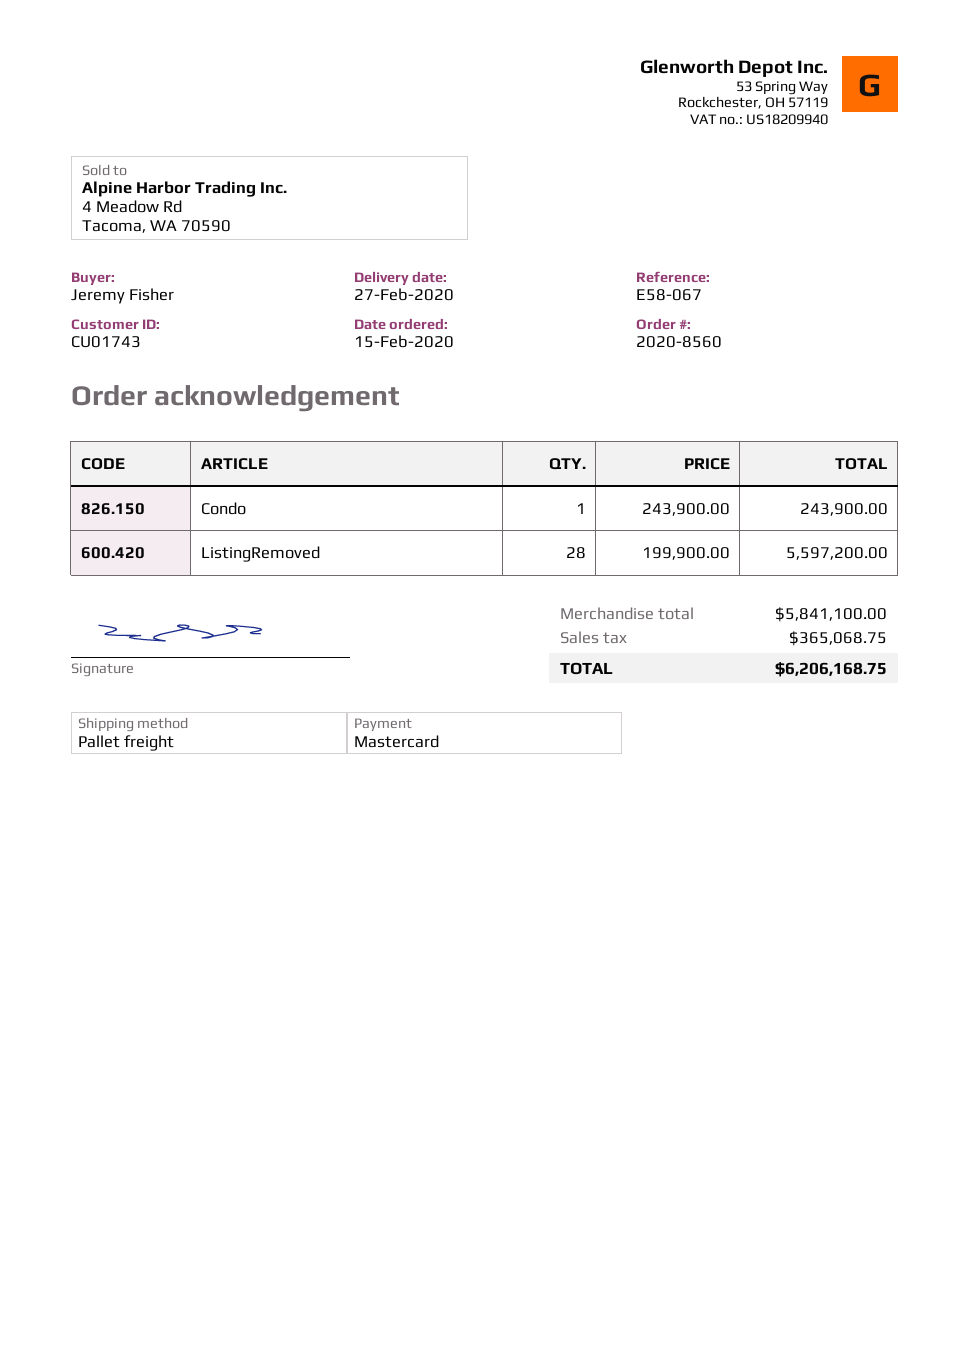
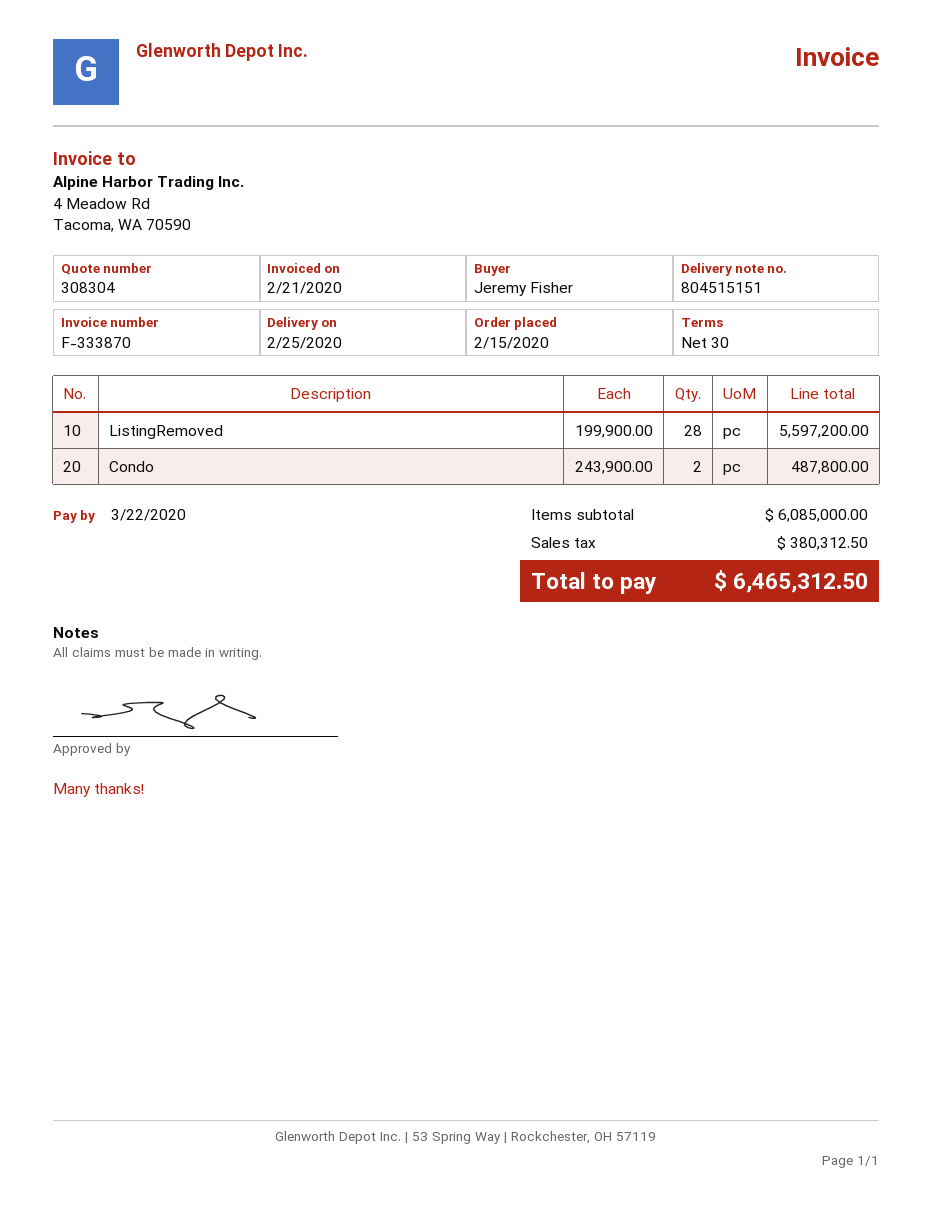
delivery date: 2020-02-27 -> 2020-02-25
Condo: 1 x 243900.00 = 243900.00 -> 2 x 243900.00 = 487800.00
subtotal: 5841100.00 -> 6085000.00
tax: 365068.75 -> 380312.50
total: 6206168.75 -> 6465312.50

